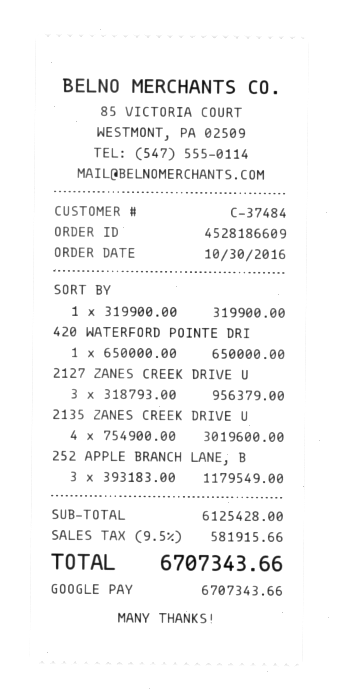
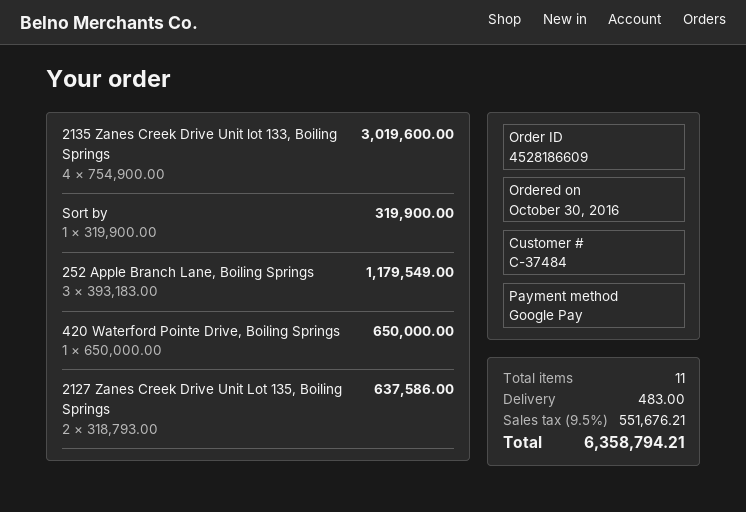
2127 ZANES CREEK DRIVE U: 3 x 318793.00 = 956379.00 -> 2 x 318793.00 = 637586.00
shipping: none -> 483.00
tax: 9.5% = 581915.66 -> 9.5% = 551676.21
total: 6707343.66 -> 6358794.21

